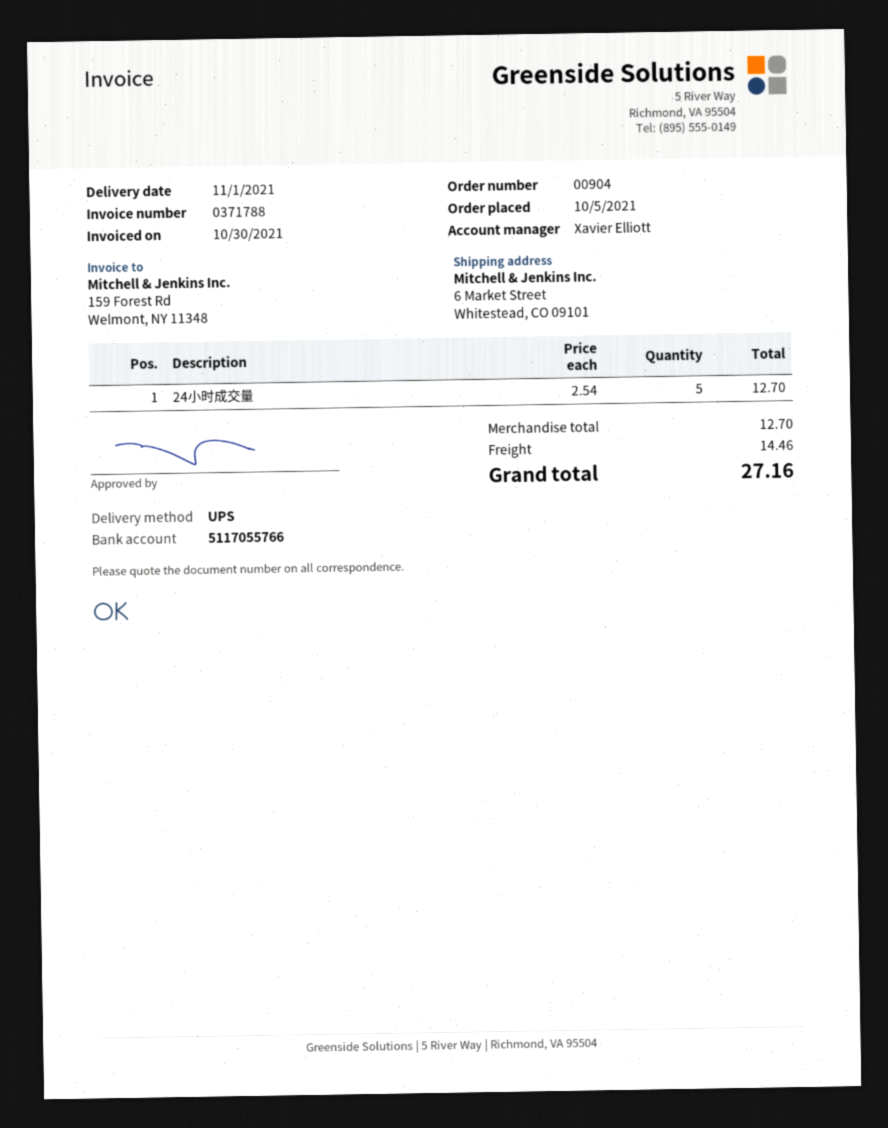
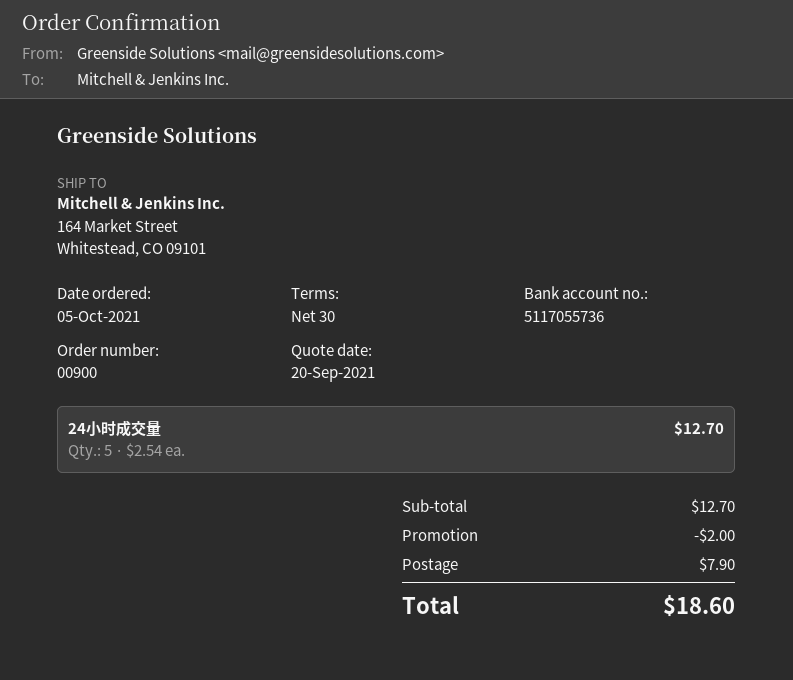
order number: 00904 -> 00900
bank account: 5117055766 -> 5117055736
ship to: 6 Market Street, Whitestead, CO 09101 -> 164 Market Street, Whitestead, CO 09101
discount: none -> 2.00
shipping: 14.46 -> 7.90
total: 27.16 -> 18.60

